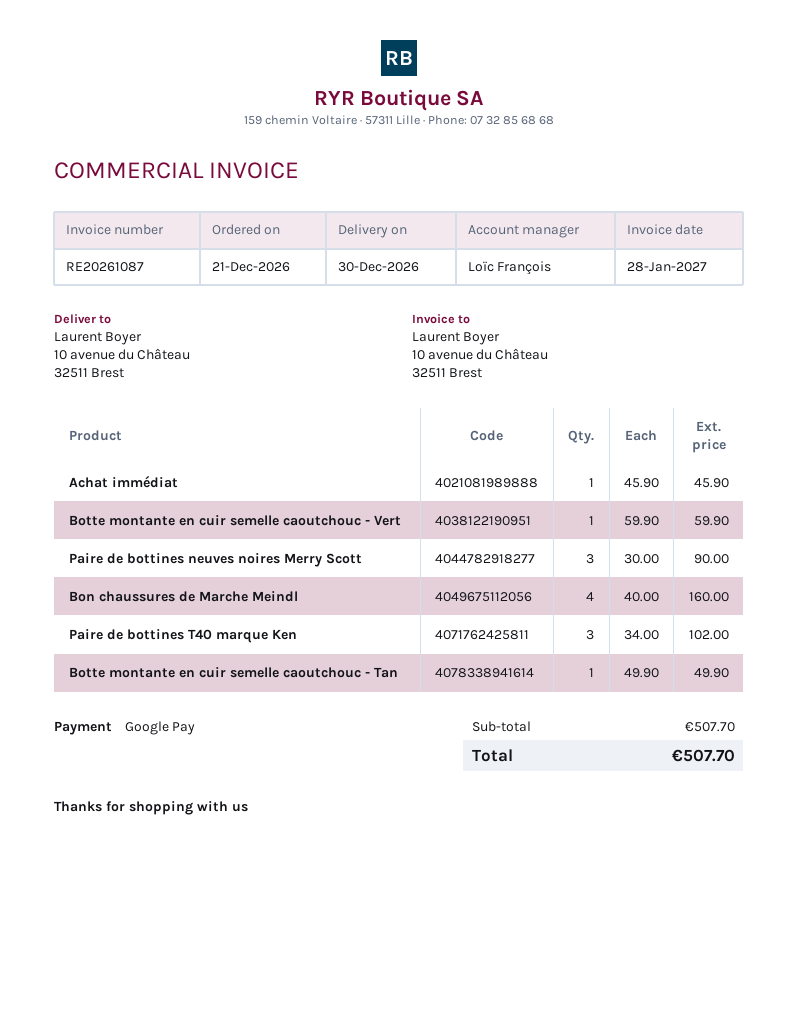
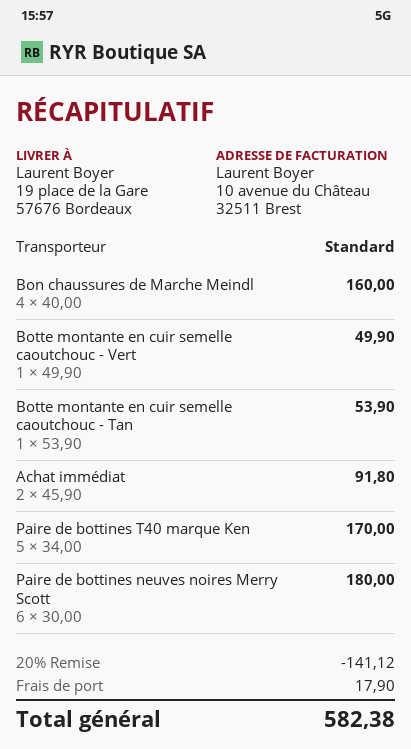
ship to: 10 avenue du Château, 32511 Brest -> 19 place de la Gare, 57676 Bordeaux
Achat immédiat: 1 x 45.90 = 45.90 -> 2 x 45.90 = 91.80
Botte montante en cuir semelle caoutchouc - Vert: 1 x 59.90 = 59.90 -> 1 x 49.90 = 49.90
Paire de bottines neuves noires Merry Scott: 3 x 30.00 = 90.00 -> 6 x 30.00 = 180.00
Paire de bottines T40 marque Ken: 3 x 34.00 = 102.00 -> 5 x 34.00 = 170.00
Botte montante en cuir semelle caoutchouc - Tan: 1 x 49.90 = 49.90 -> 1 x 53.90 = 53.90
discount: none -> 20% = 141.12
shipping: none -> 17.90
total: 507.70 -> 582.38

